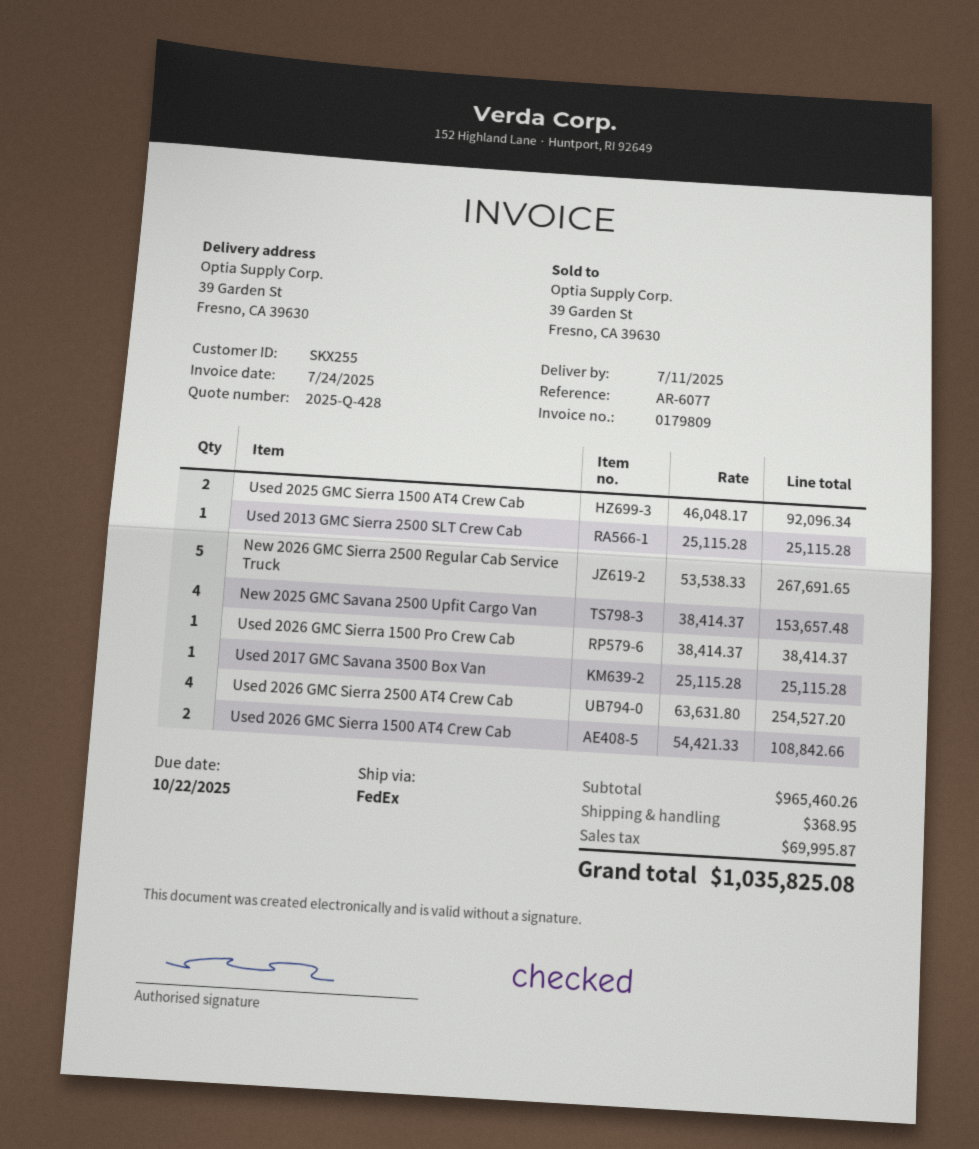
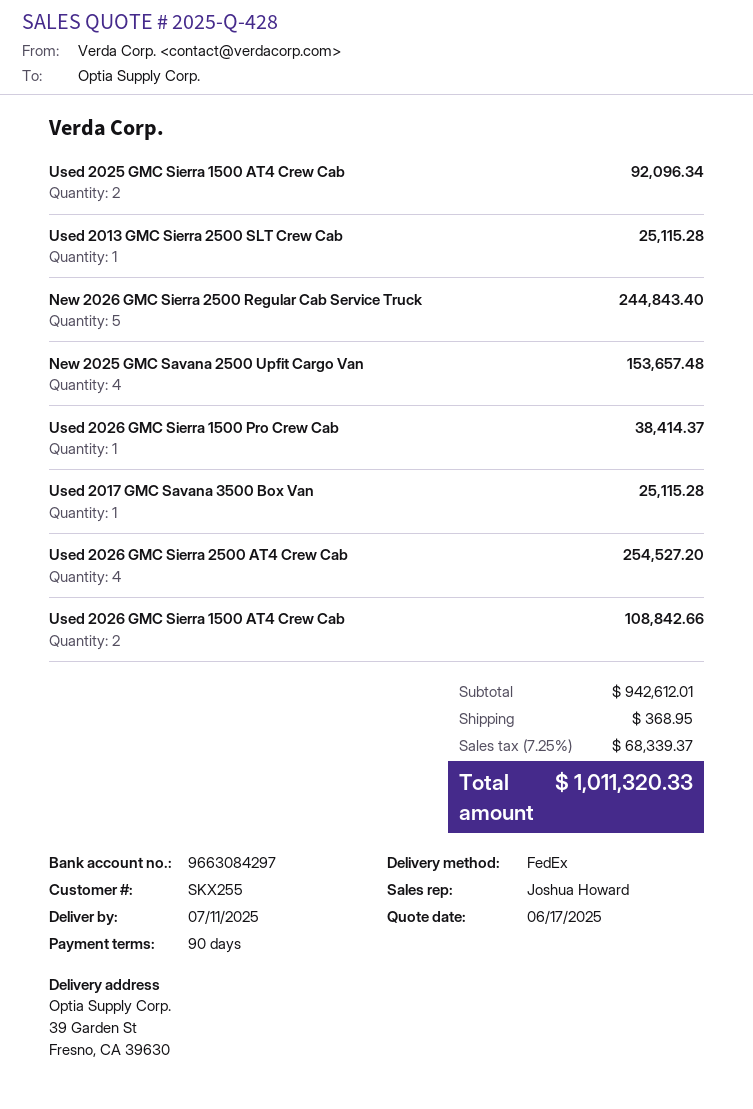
New 2026 GMC Sierra 2500 Regular Cab Service Truck: 5 for 267691.65 -> 5 for 244843.40
subtotal: 965460.26 -> 942612.01
tax: 69995.87 -> 68339.37
total: 1035825.08 -> 1011320.33

